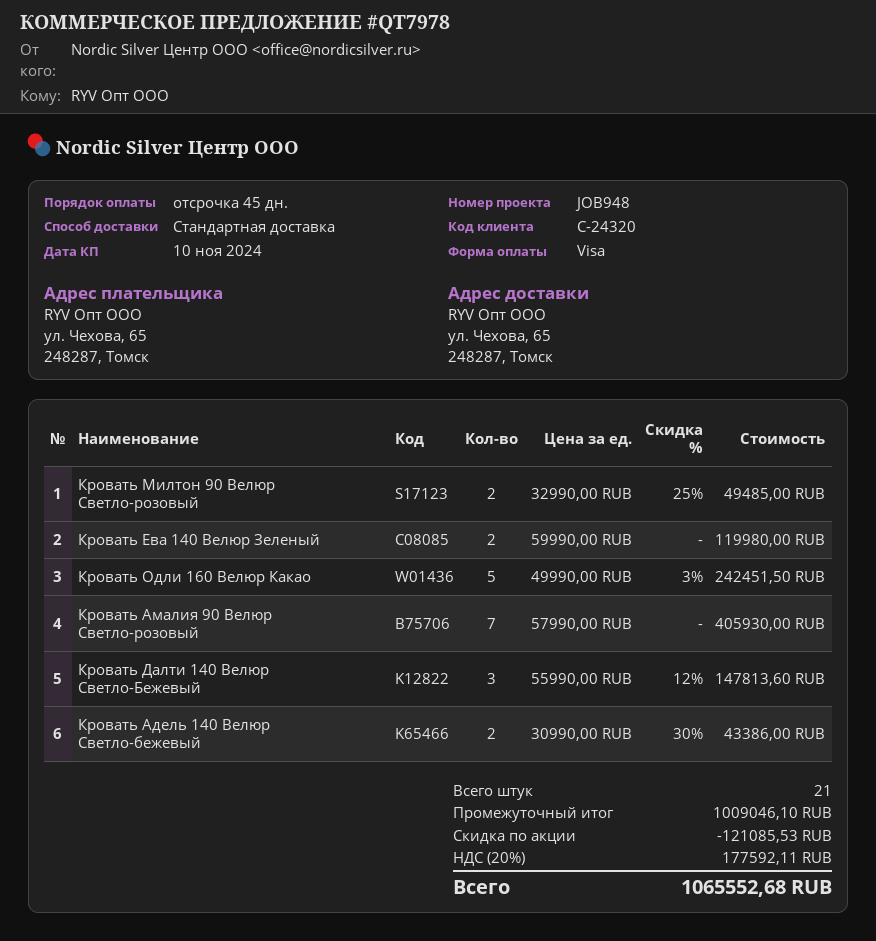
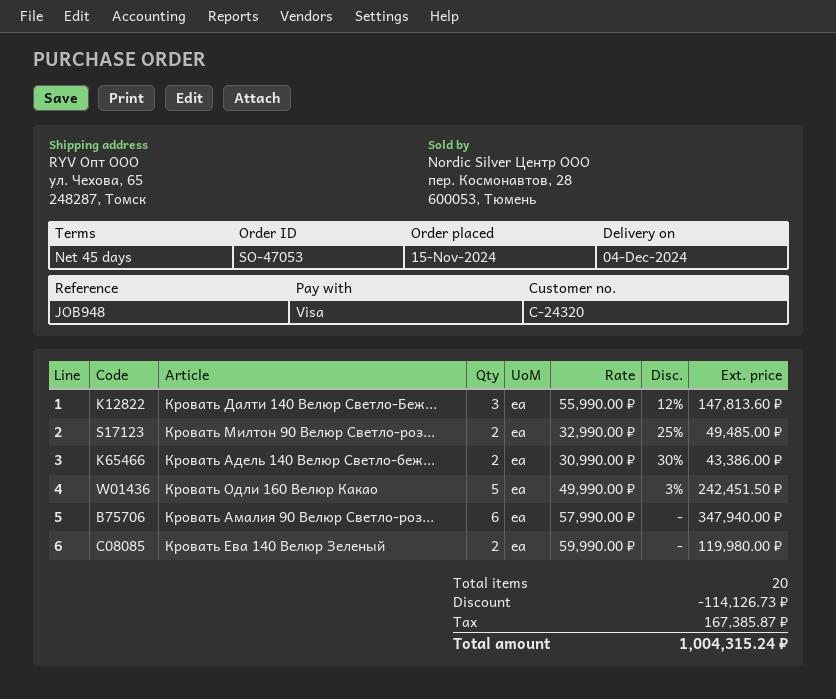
Кровать Амалия 90 Велюр Светло-розовый: 7 x 57990.00 = 405930.00 -> 6 x 57990.00 = 347940.00
total quantity: 21 -> 20
discount: 121085.53 -> 114126.73
tax: 177592.11 -> 167385.87
total: 1065552.68 -> 1004315.24

